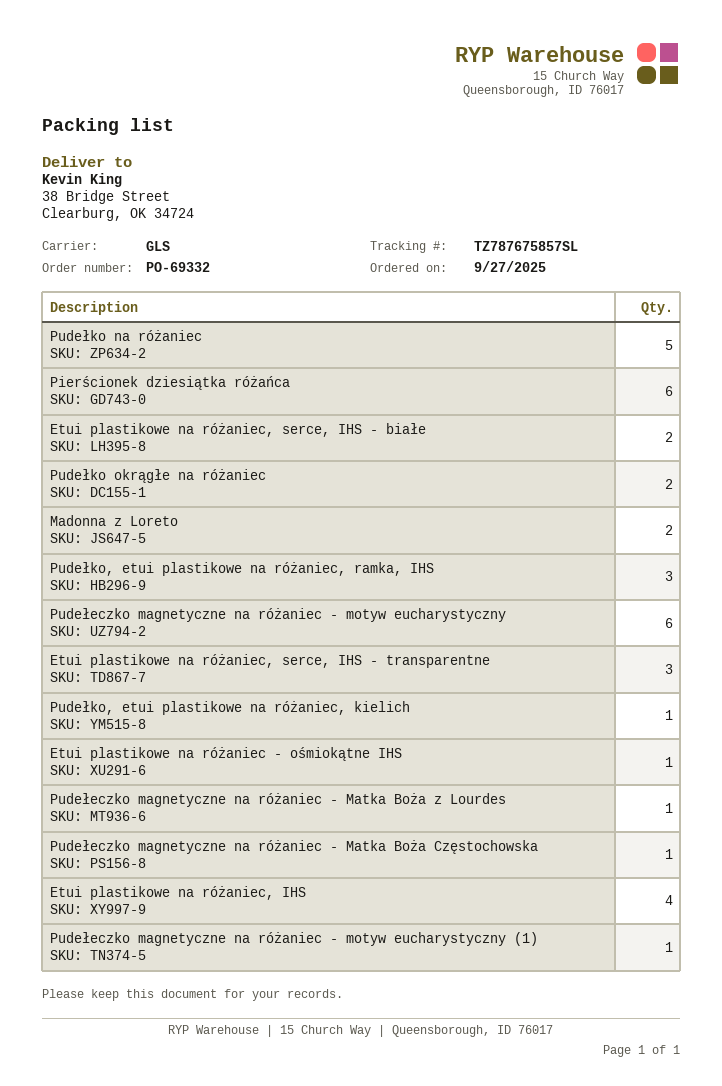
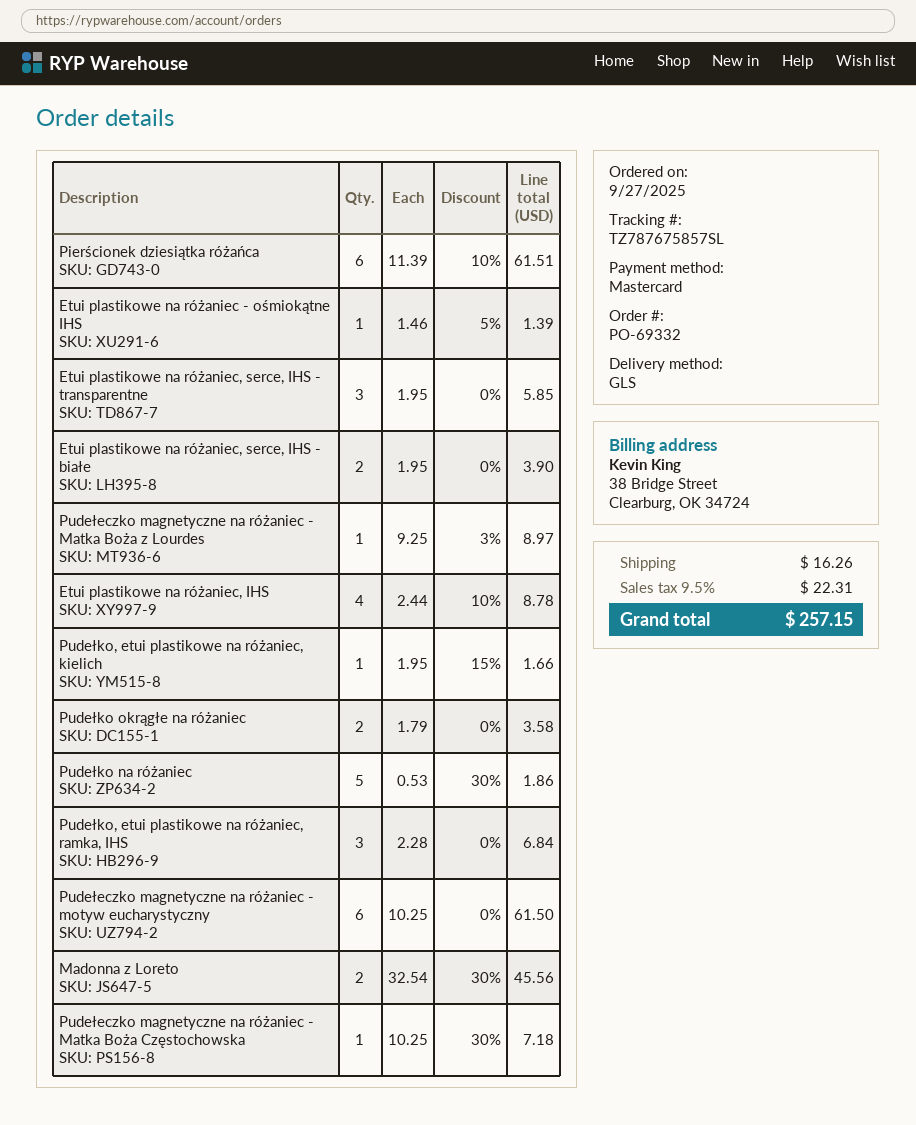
Pudełeczko magnetyczne na różaniec - motyw eucharystyczny (1): 1 -> none

